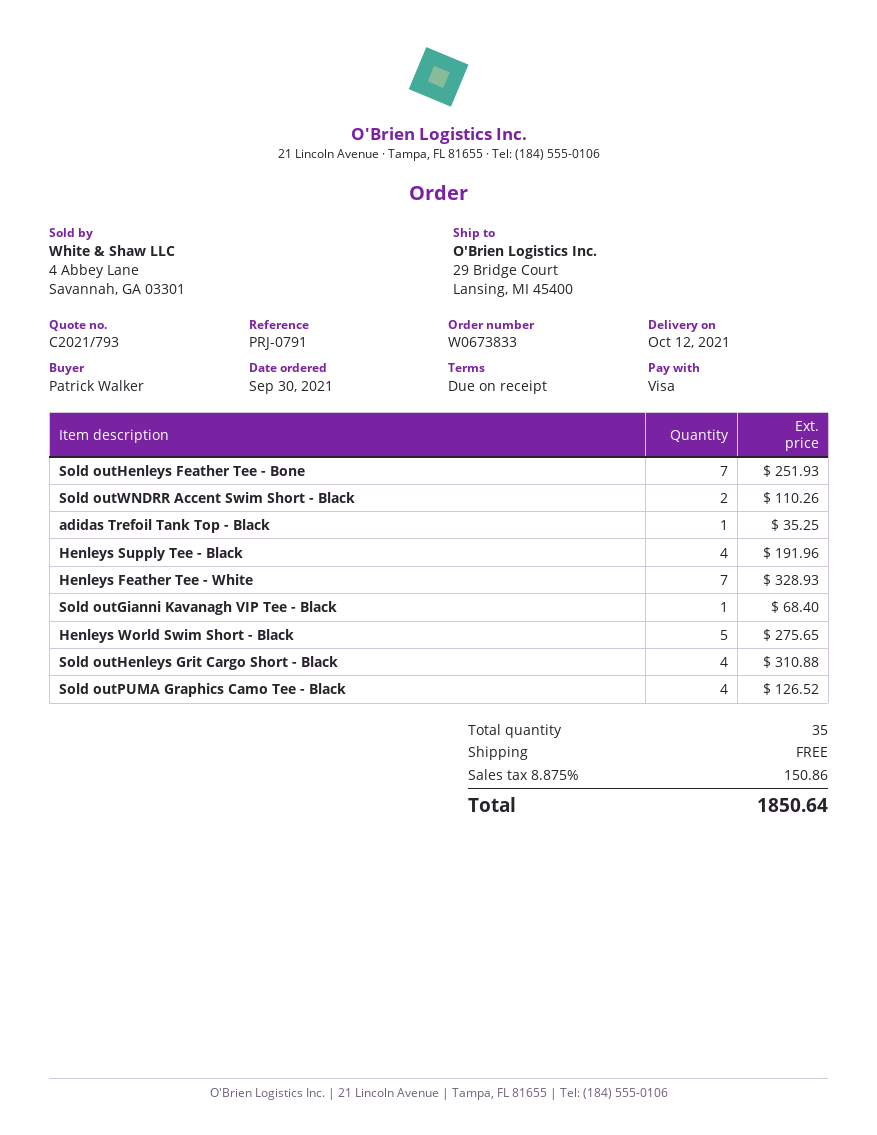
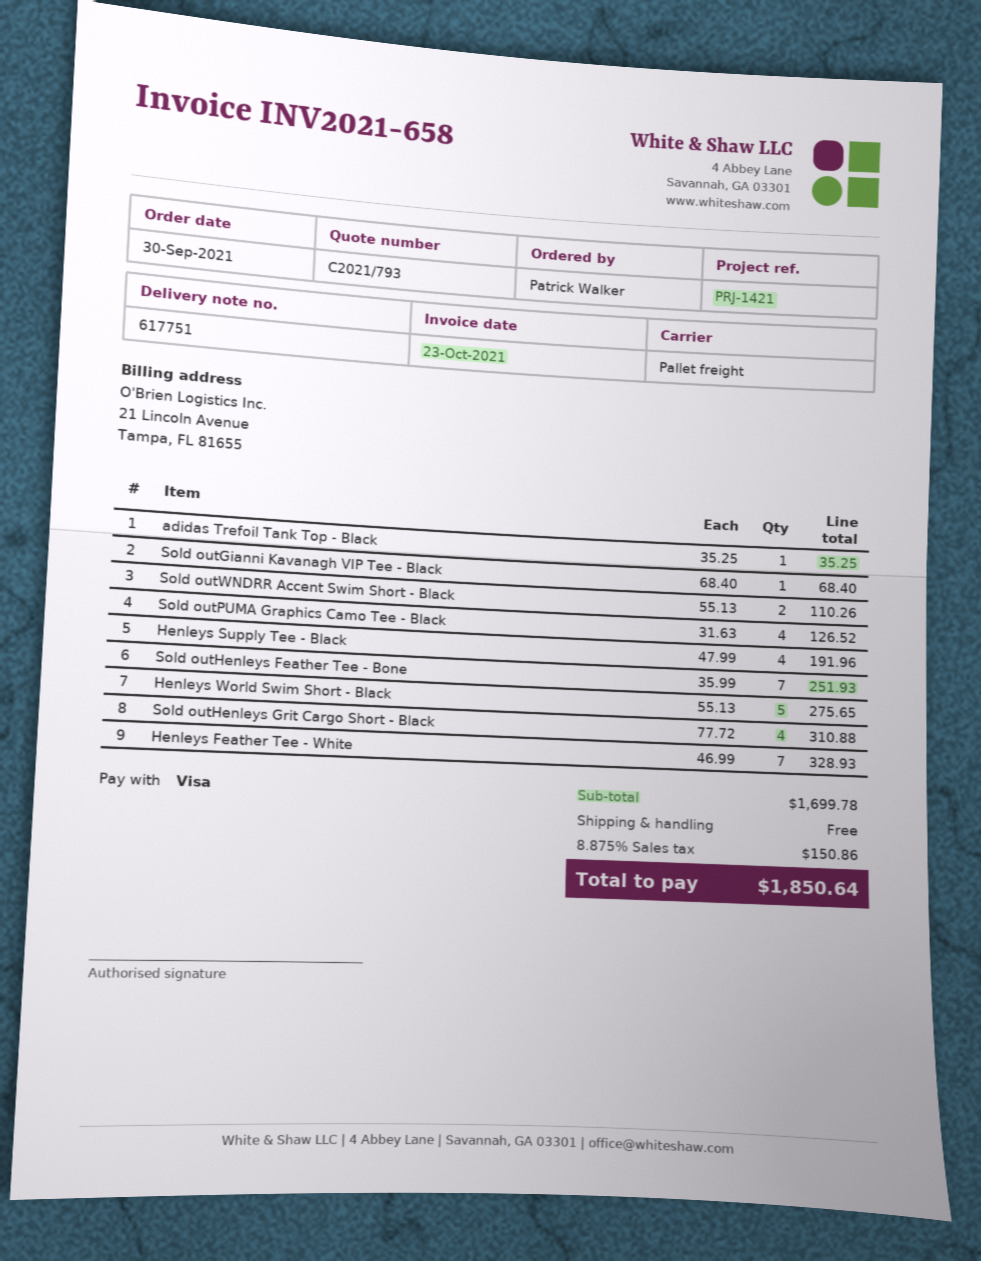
reference: PRJ-0791 -> PRJ-1421

